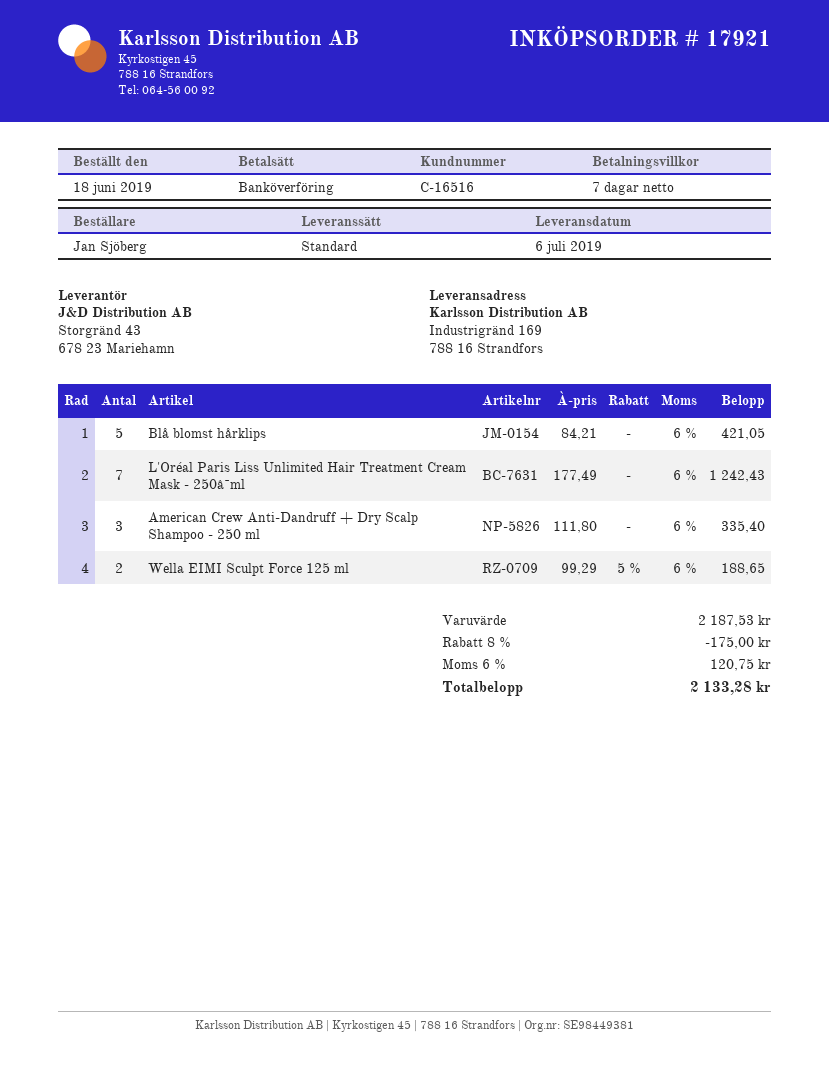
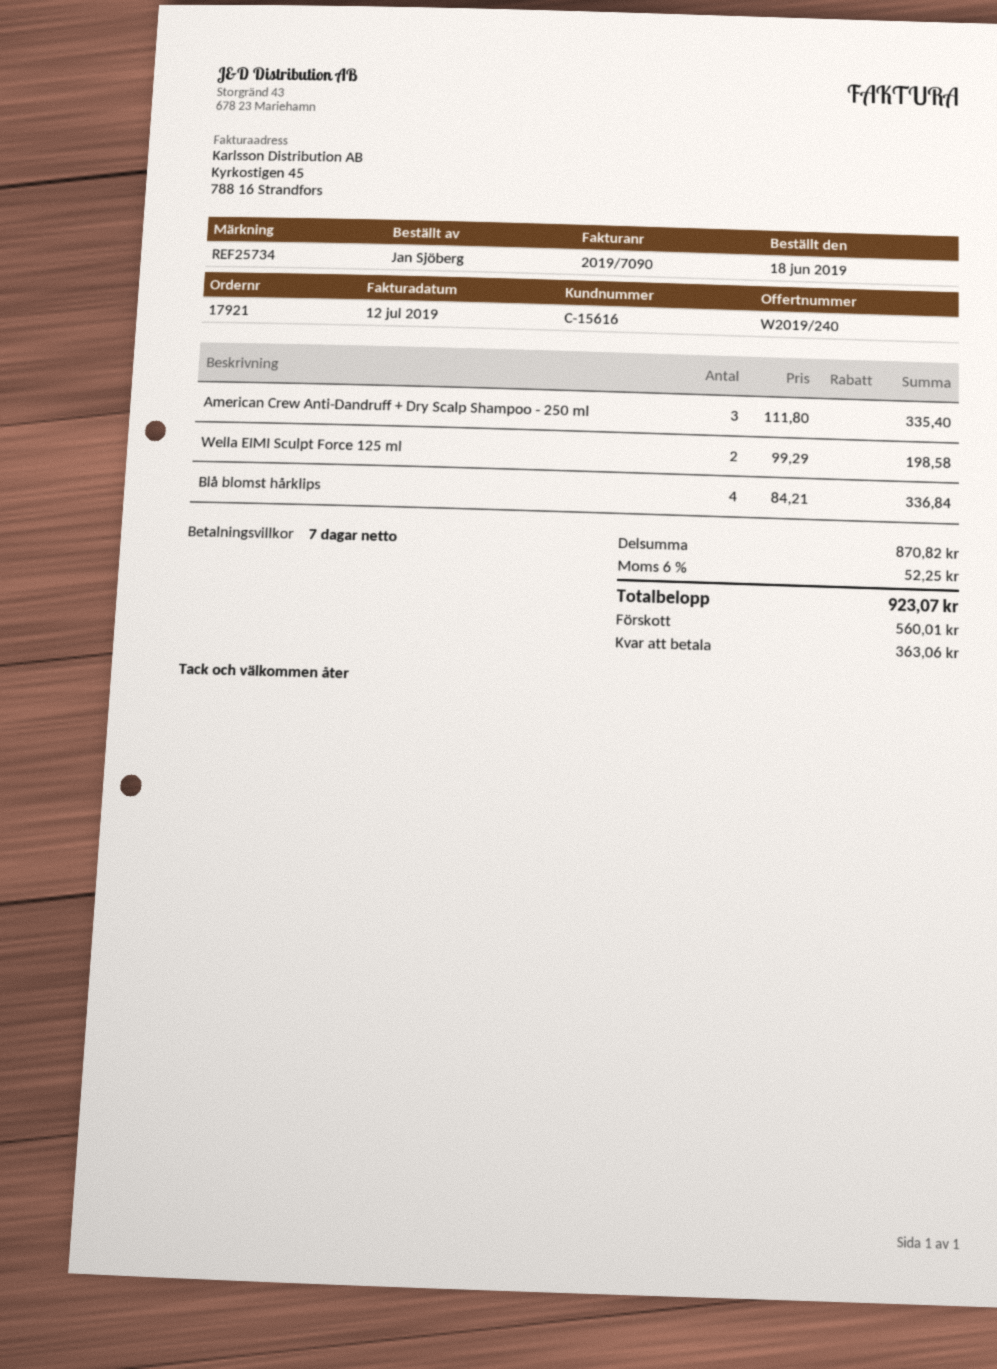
customer number: C-16516 -> C-15616
Blå blomst hårklips: 5 x 84.21 = 421.05 -> 4 x 84.21 = 336.84
L'Oréal Paris Liss Unlimited Hair Treatment Cream Mask - 250â¯ml: 7 x 177.49 = 1242.43 -> none
Wella EIMI Sculpt Force 125 ml: 2 x 99.29 - 5% = 188.65 -> 2 x 99.29 = 198.58
subtotal: 2187.53 -> 870.82
discount: 8% = 175.00 -> none
tax: 6% = 120.75 -> 6% = 52.25
total: 2133.28 -> 923.07

